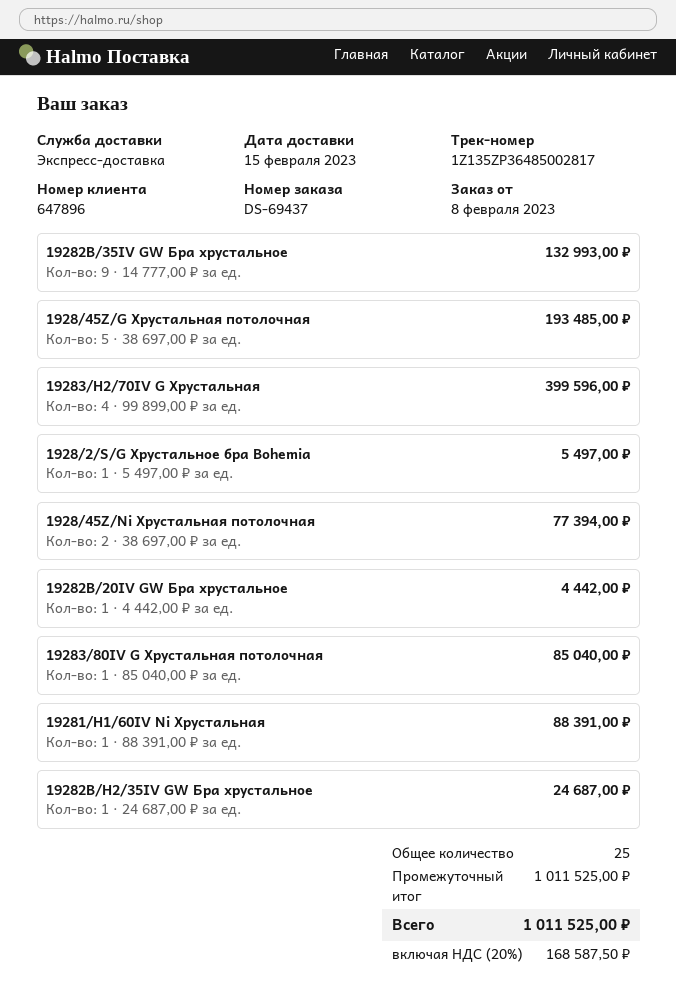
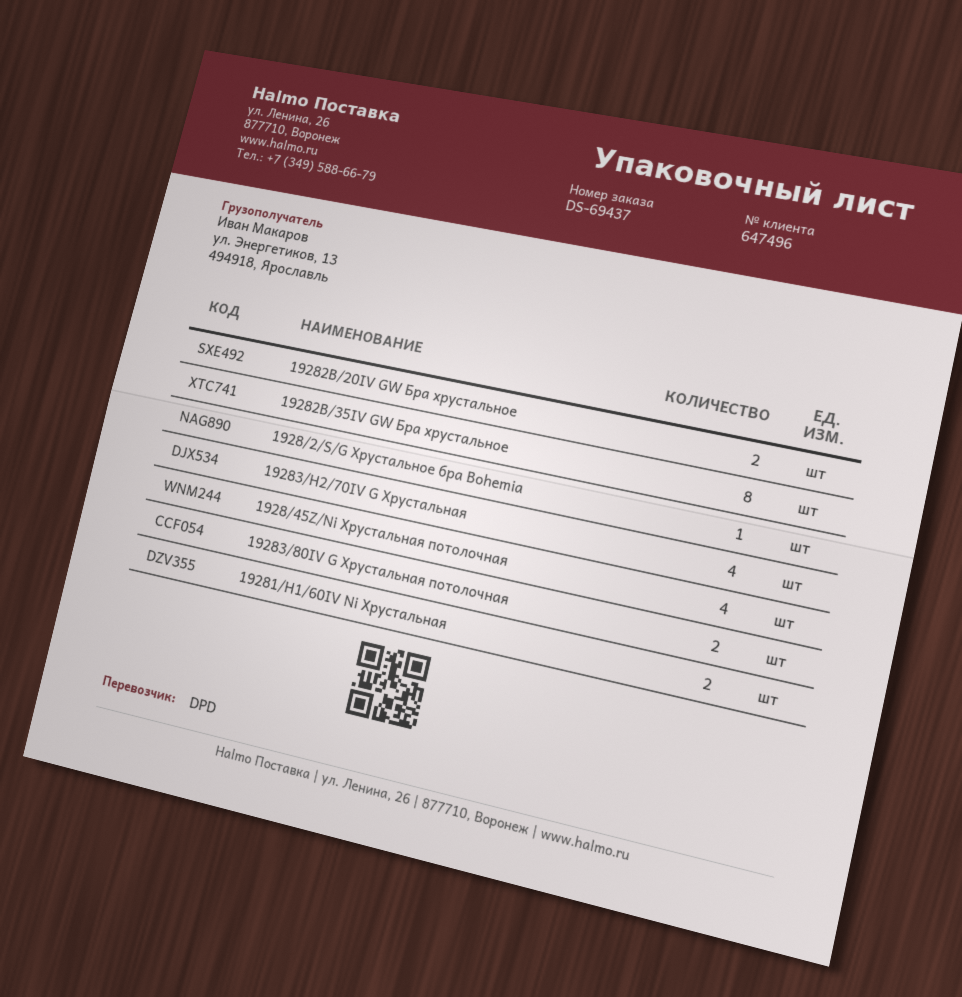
customer number: 647896 -> 647496
shipping method: express -> DPD
19282B/35IV GW Бра хрустальное: 9 -> 8
1928/45Z/G Хрустальная потолочная: 5 -> none
1928/45Z/Ni Хрустальная потолочная: 2 -> 4
19282B/20IV GW Бра хрустальное: 1 -> 2
19283/80IV G Хрустальная потолочная: 1 -> 2
19281/H1/60IV Ni Хрустальная: 1 -> 2
19282B/H2/35IV GW Бра хрустальное: 1 -> none

